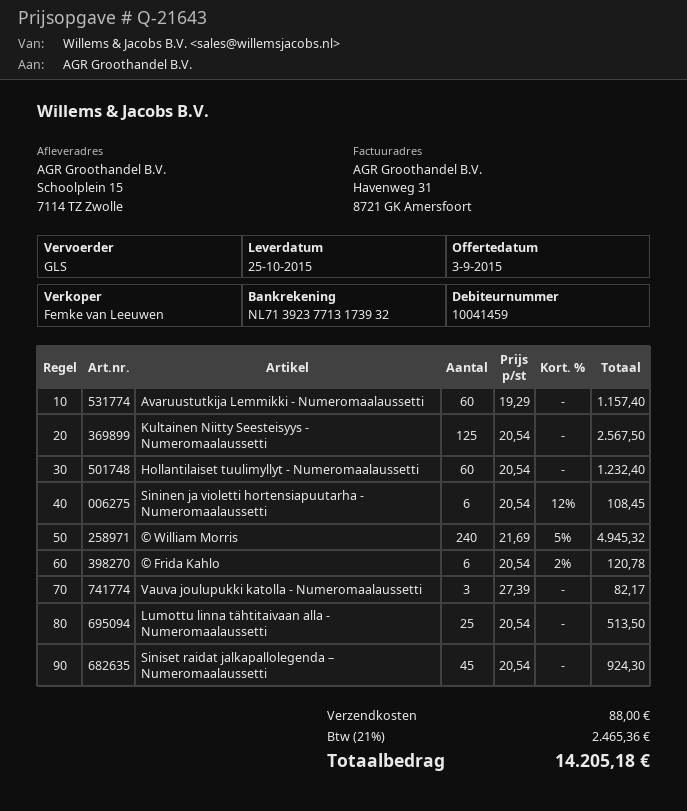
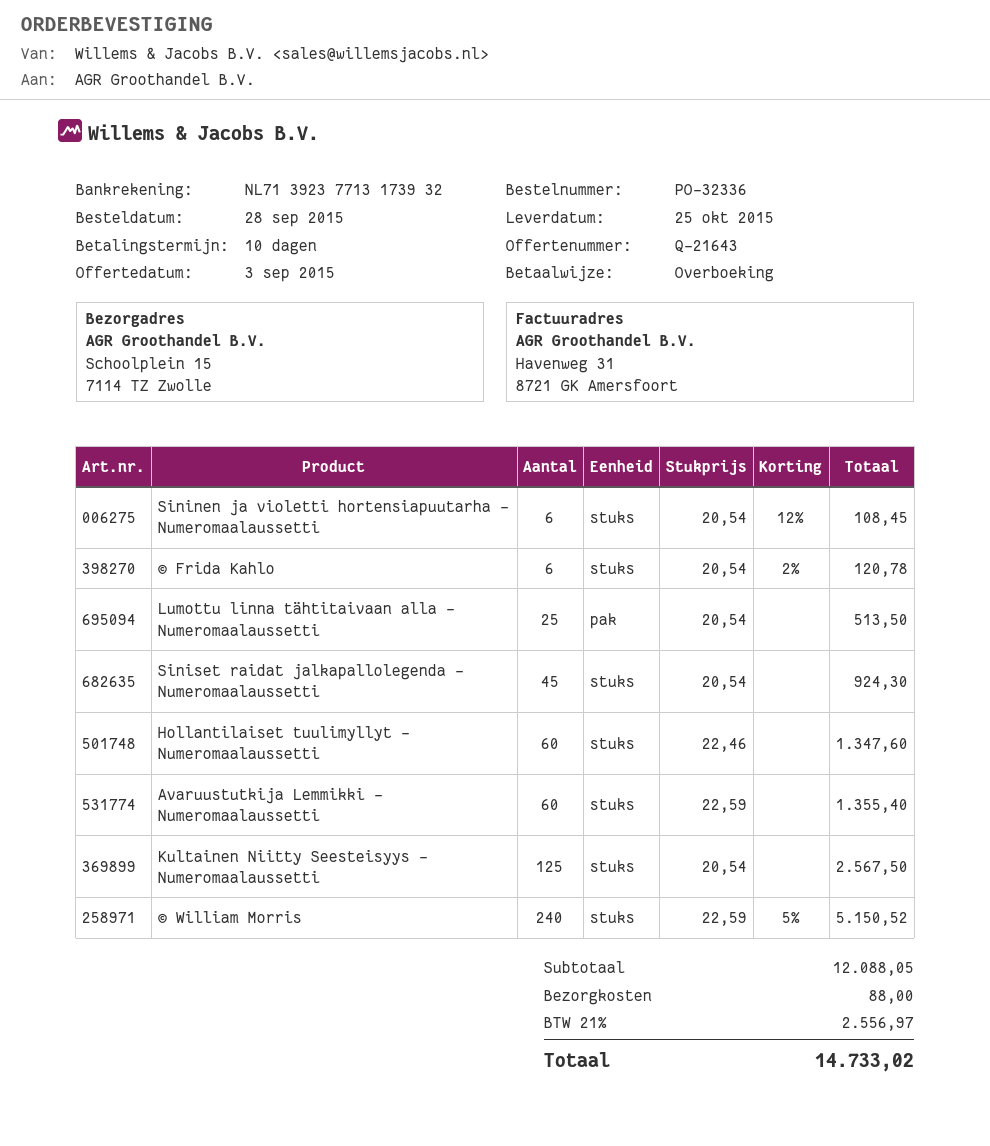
Avaruustutkija Lemmikki - Numeromaalaussetti: 60 x 19.29 = 1157.40 -> 60 x 22.59 = 1355.40
Hollantilaiset tuulimyllyt - Numeromaalaussetti: 60 x 20.54 = 1232.40 -> 60 x 22.46 = 1347.60
© William Morris: 240 x 21.69 - 5% = 4945.32 -> 240 x 22.59 - 5% = 5150.52
Vauva joulupukki katolla - Numeromaalaussetti: 3 x 27.39 = 82.17 -> none
tax: 21% = 2465.36 -> 21% = 2556.97
total: 14205.18 -> 14733.02

